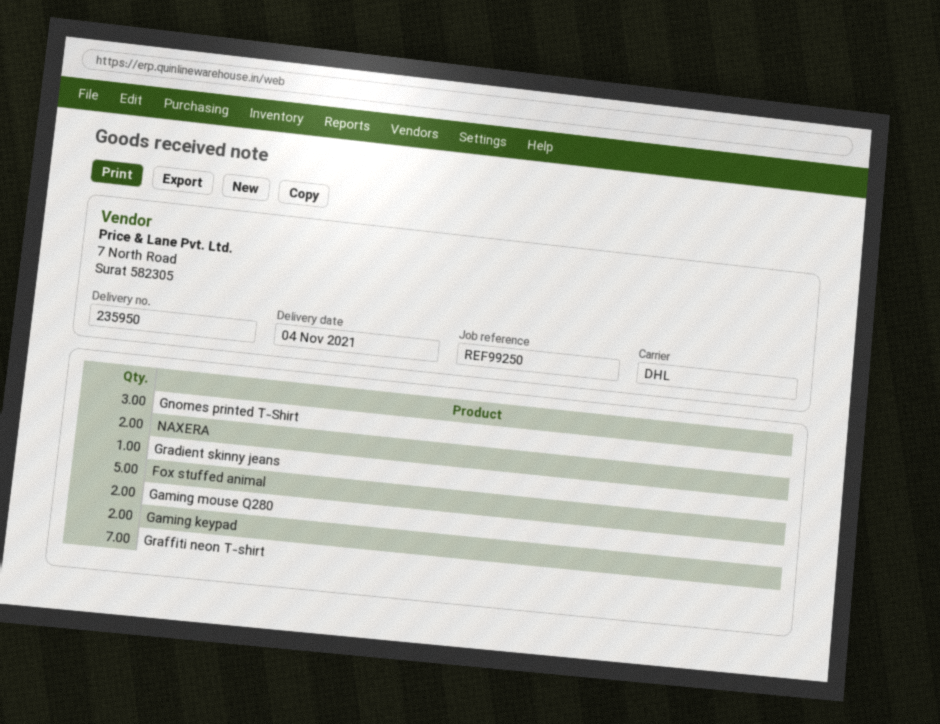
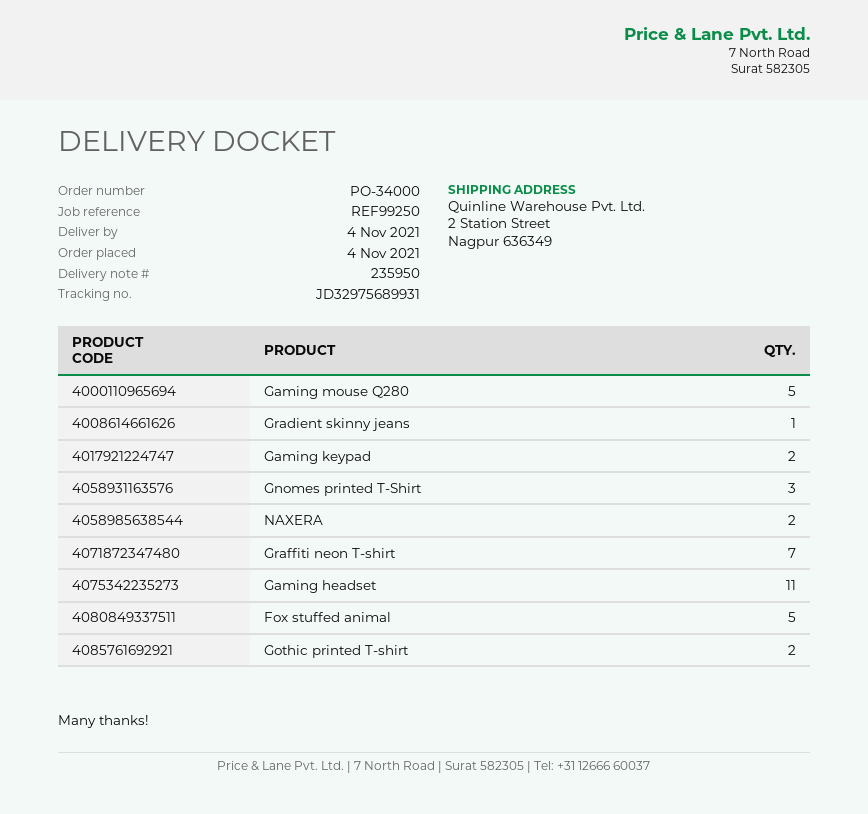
Gaming mouse Q280: 2 -> 5
Gaming headset: none -> 11
Gothic printed T-shirt: none -> 2

